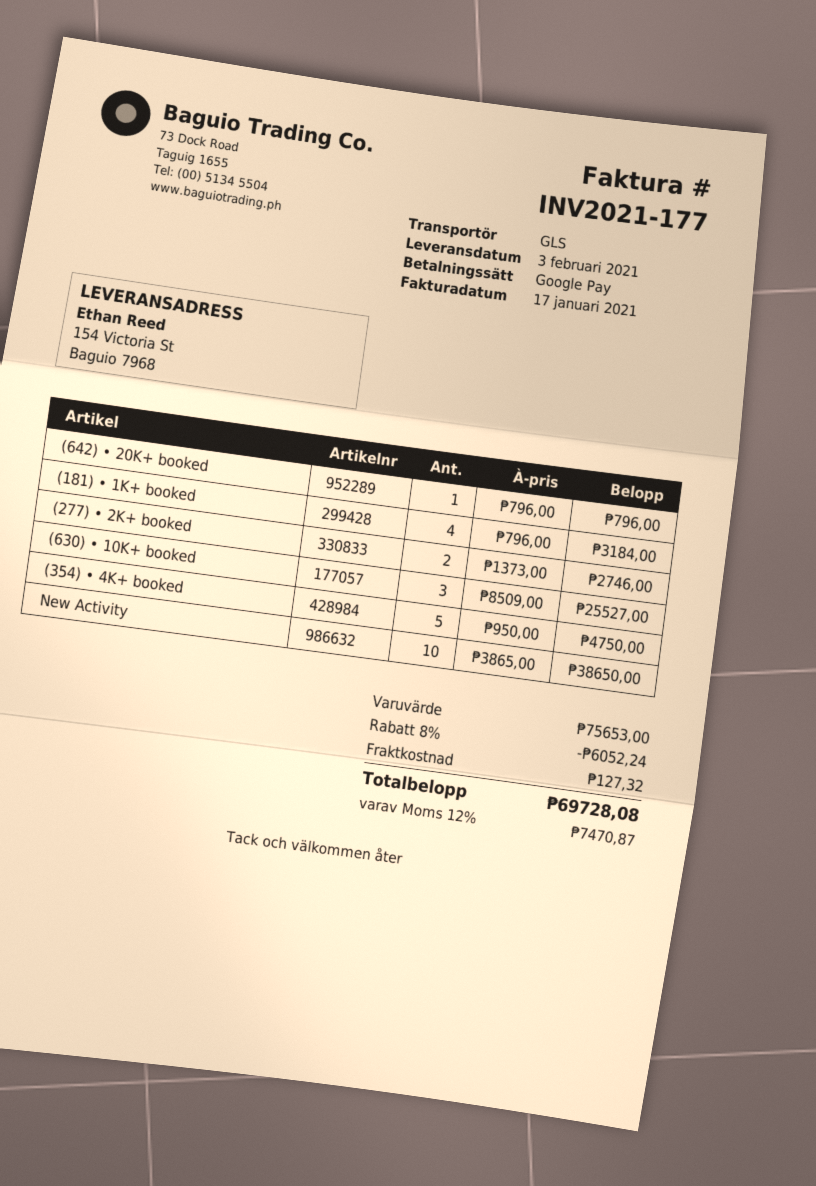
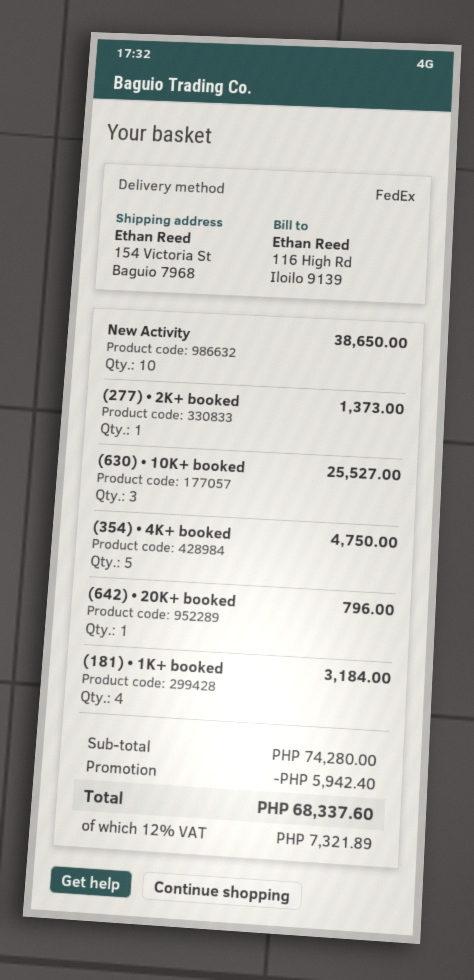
shipping method: GLS -> FedEx
(277) • 2K+ booked: 2 for 2746.00 -> 1 for 1373.00
subtotal: 75653.00 -> 74280.00
discount: 6052.24 -> 5942.40
shipping: 127.32 -> none
tax: 12% = 7470.87 -> 12% = 7321.89
total: 69728.08 -> 68337.60

